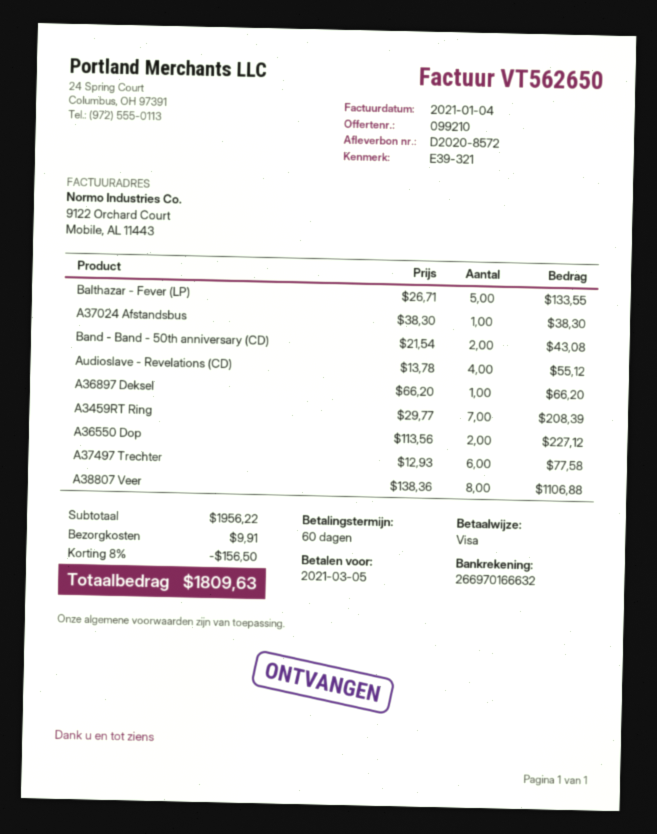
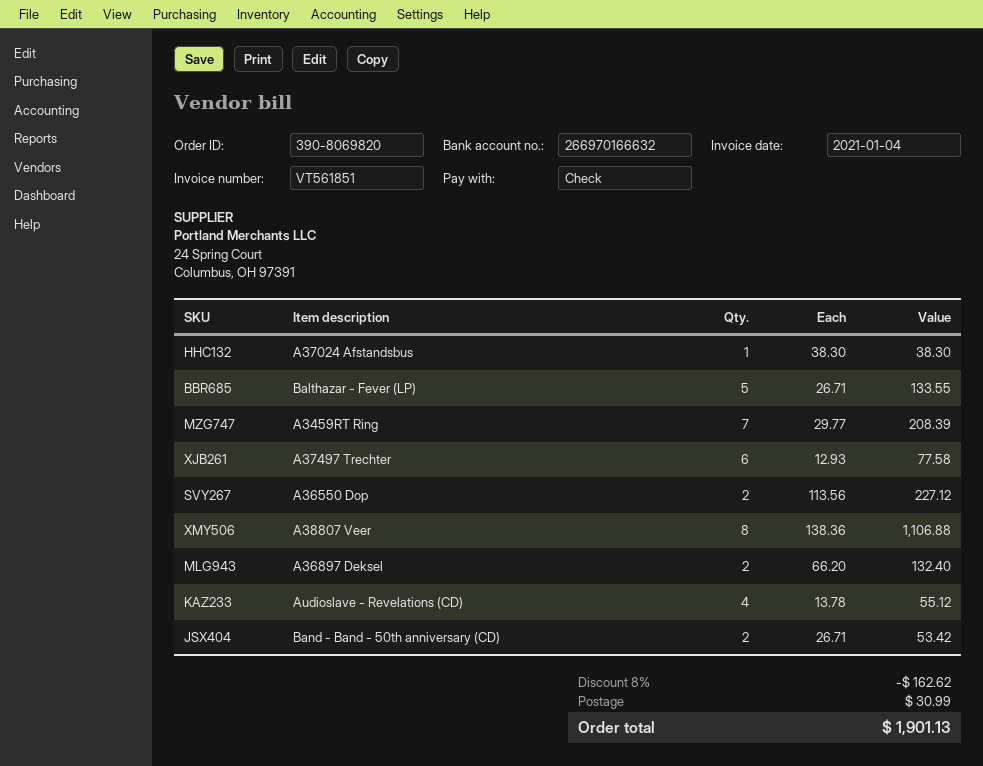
invoice number: VT562650 -> VT561851
payment method: Visa -> cheque
Band - Band - 50th anniversary (CD): 2 x 21.54 = 43.08 -> 2 x 26.71 = 53.42
A36897 Deksel: 1 x 66.20 = 66.20 -> 2 x 66.20 = 132.40
discount: 8% = 156.50 -> 8% = 162.62
shipping: 9.91 -> 30.99
total: 1809.63 -> 1901.13

